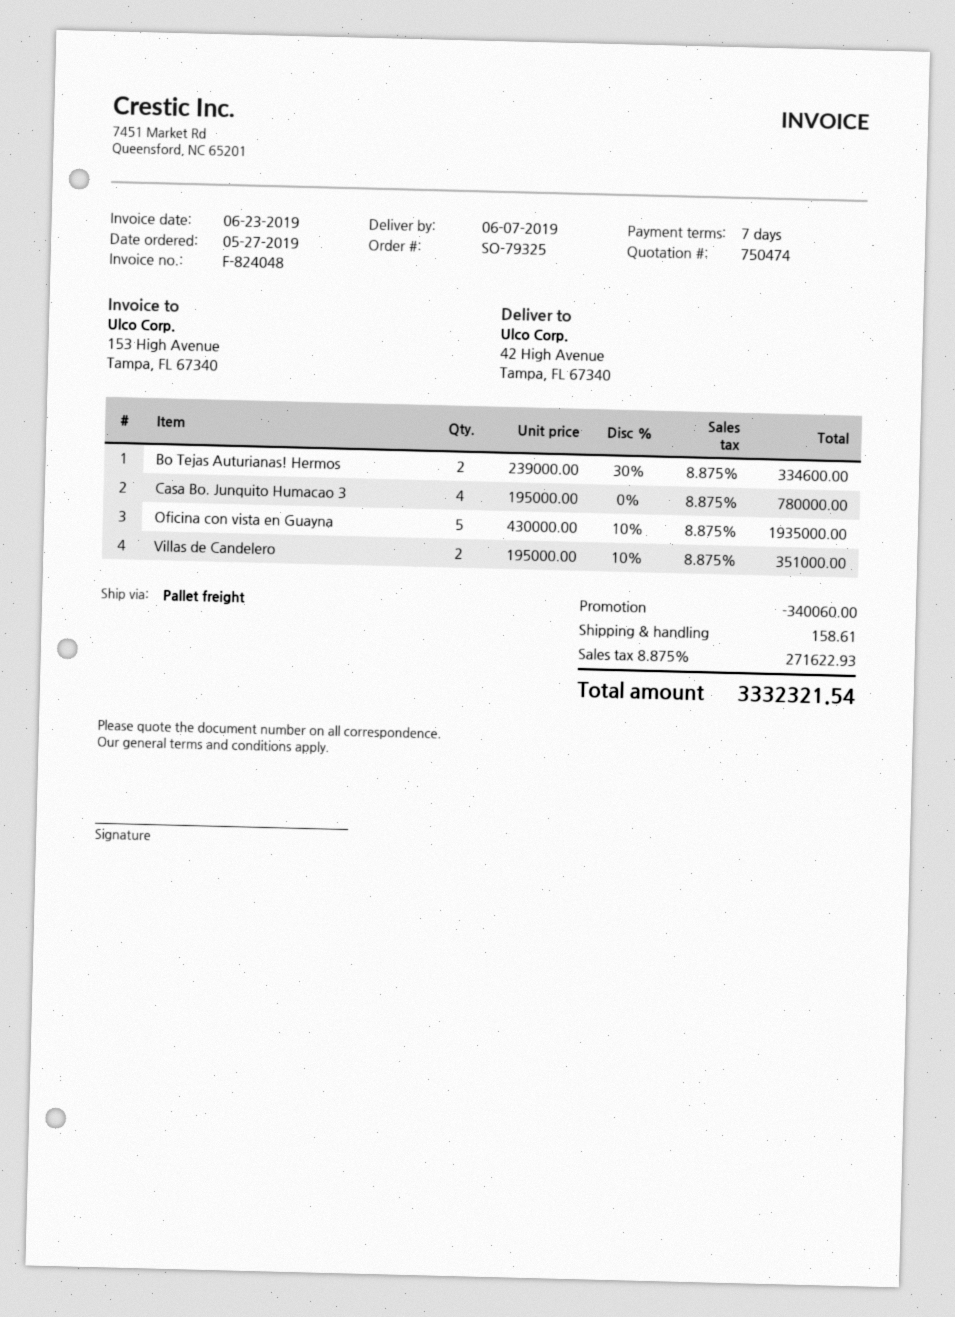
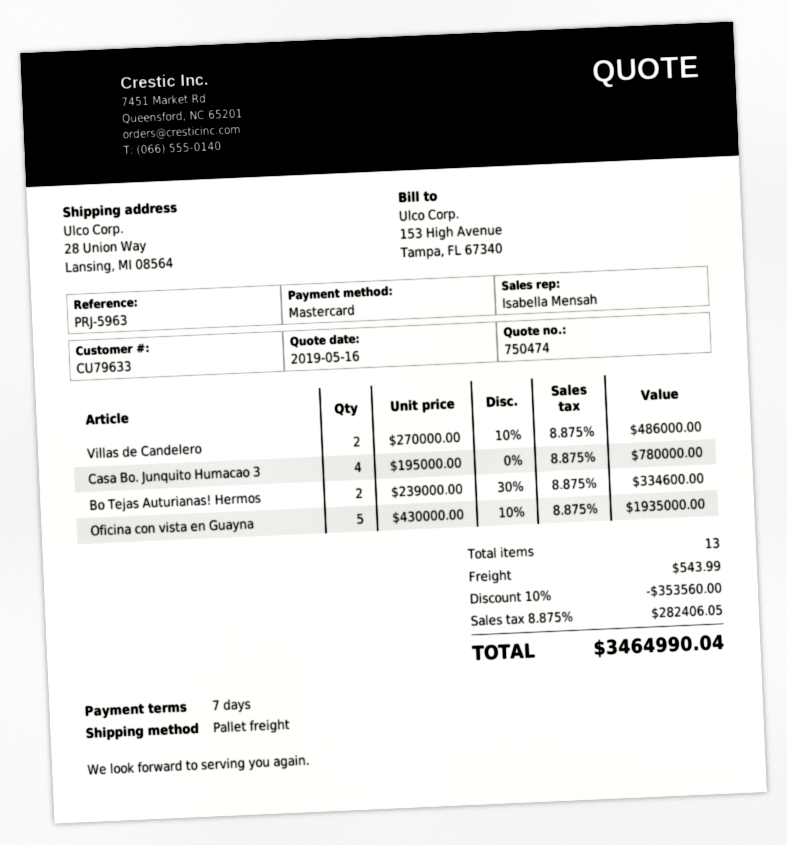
ship to: 42 High Avenue, Tampa, FL 67340 -> 28 Union Way, Lansing, MI 08564
Villas de Candelero: 2 x 195000.00 - 10% = 351000.00 -> 2 x 270000.00 - 10% = 486000.00
discount: 340060.00 -> 353560.00
shipping: 158.61 -> 543.99
tax: 8.875% = 271622.93 -> 8.875% = 282406.05
total: 3332321.54 -> 3464990.04

